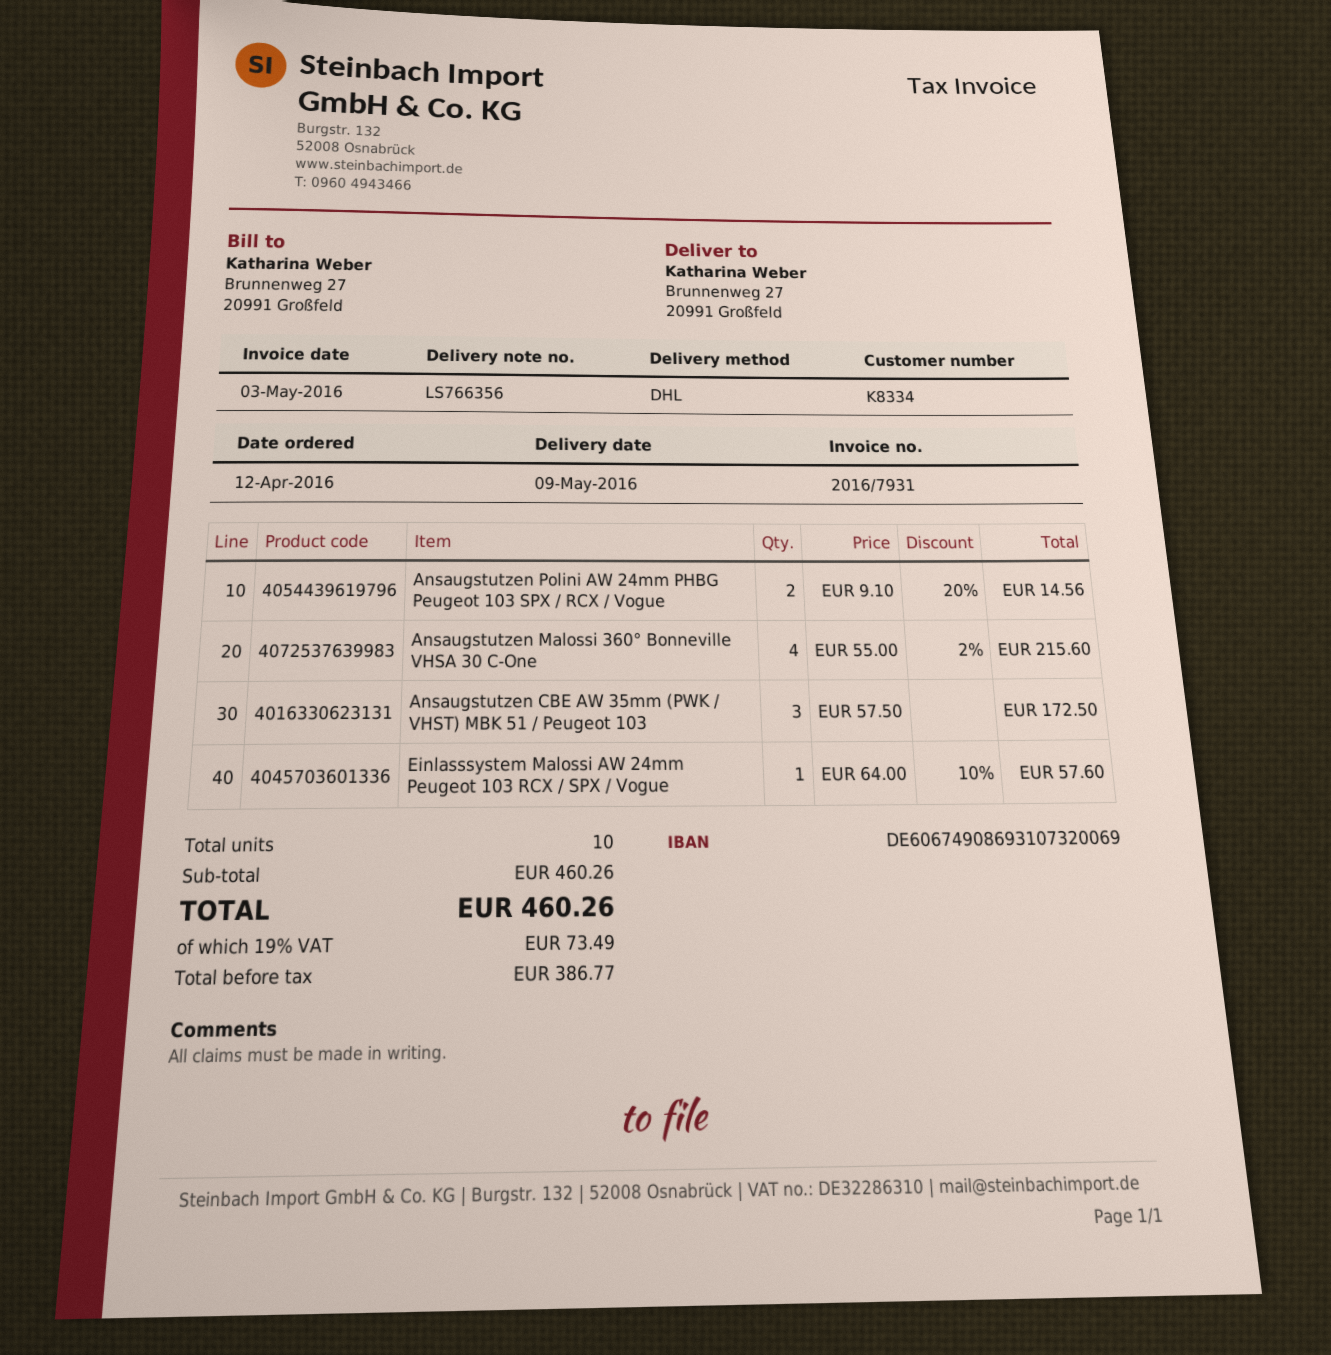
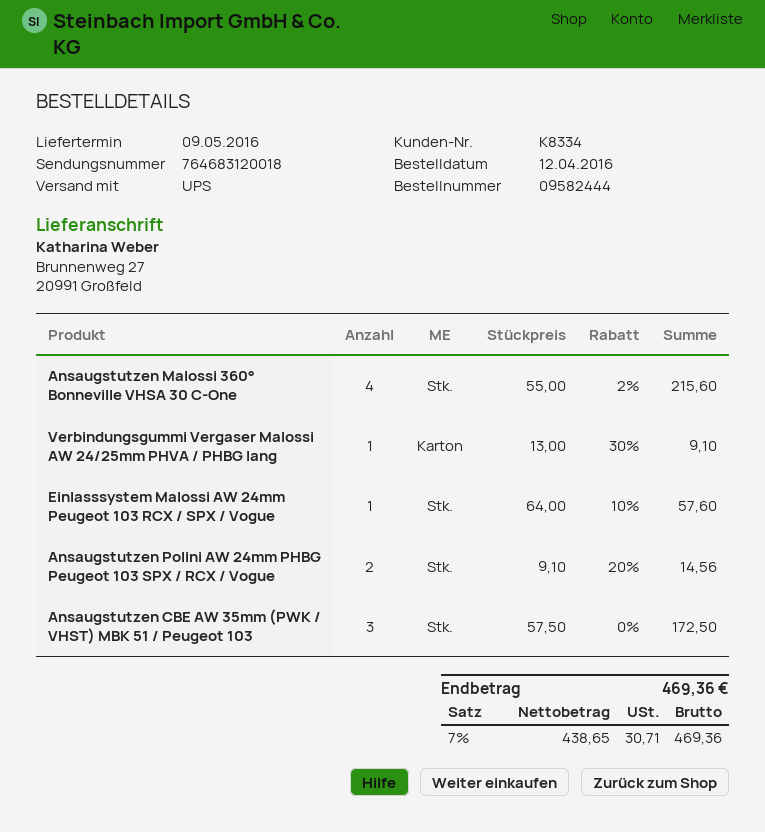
shipping method: DHL -> UPS
Verbindungsgummi Vergaser Malossi AW 24/25mm PHVA / PHBG lang: none -> 1 x 13.00 - 30% = 9.10
net: 386.77 -> 438.65
tax: 19% = 73.49 -> 7% = 30.71
total: 460.26 -> 469.36

